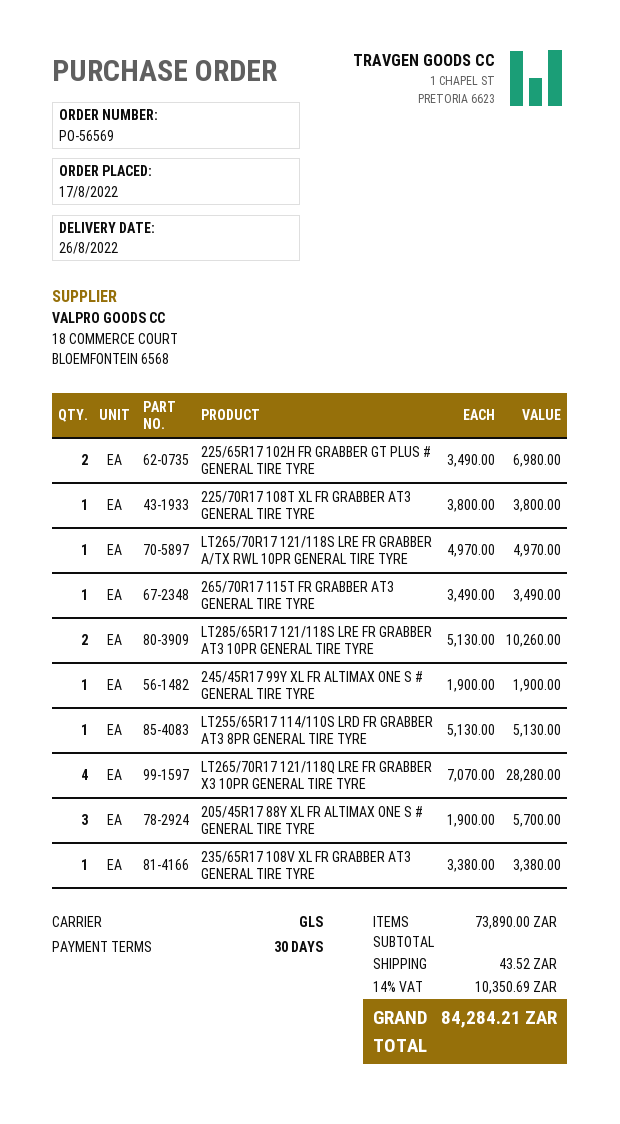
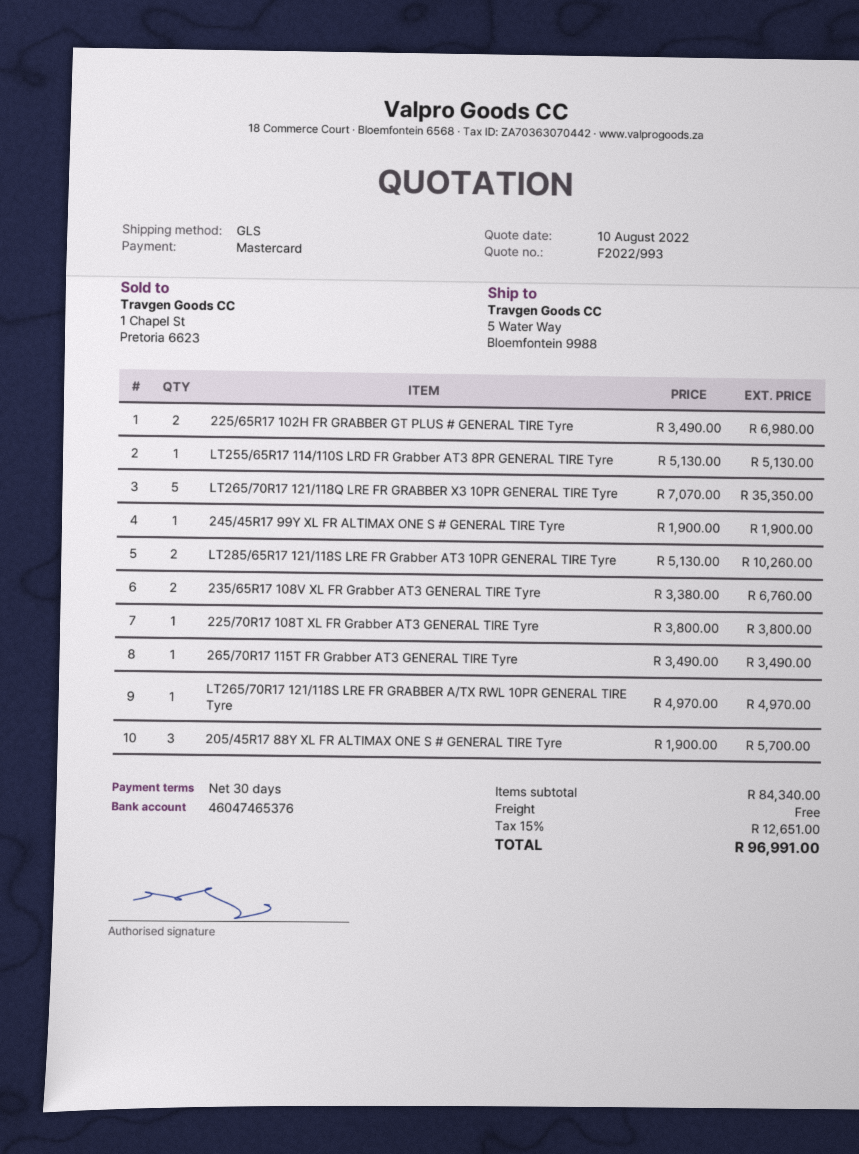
LT265/70R17 121/118Q LRE FR GRABBER X3 10PR GENERAL TIRE TYRE: 4 x 7070.00 = 28280.00 -> 5 x 7070.00 = 35350.00
235/65R17 108V XL FR GRABBER AT3 GENERAL TIRE TYRE: 1 x 3380.00 = 3380.00 -> 2 x 3380.00 = 6760.00
subtotal: 73890.00 -> 84340.00
shipping: 43.52 -> 0.00
tax: 14% = 10350.69 -> 15% = 12651.00
total: 84284.21 -> 96991.00

